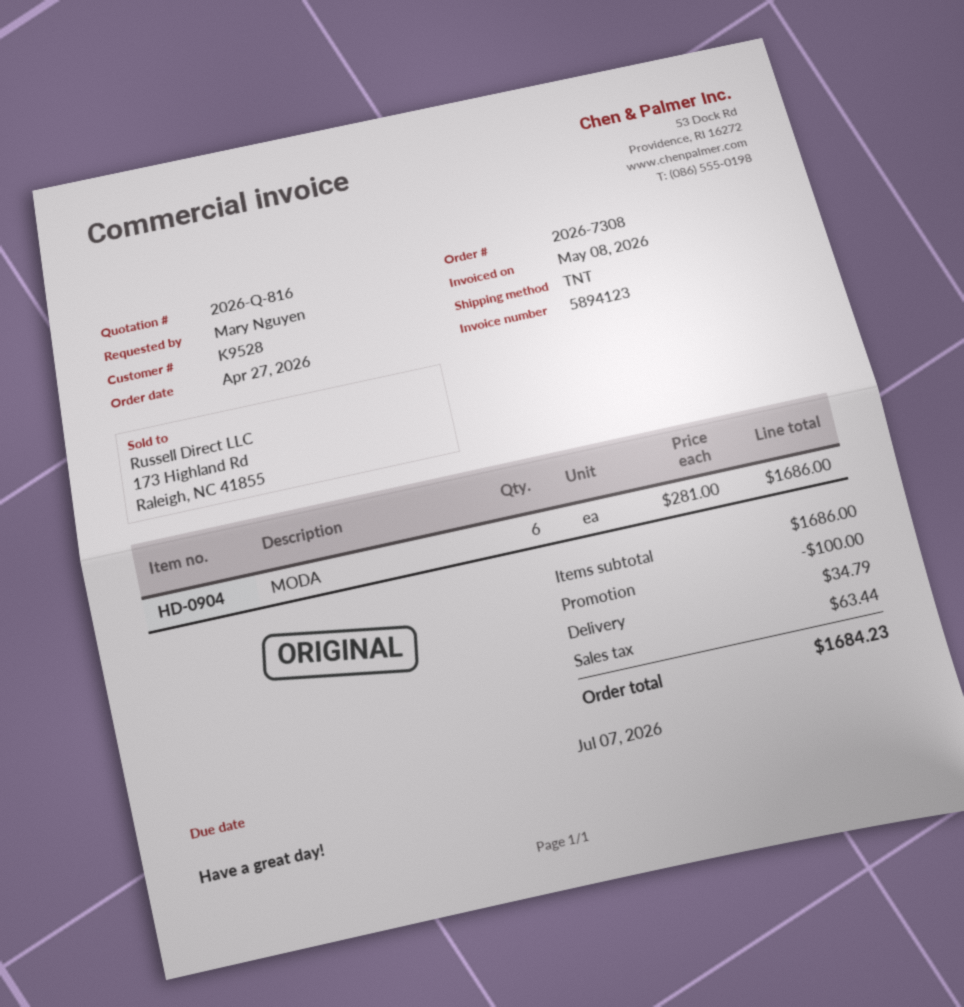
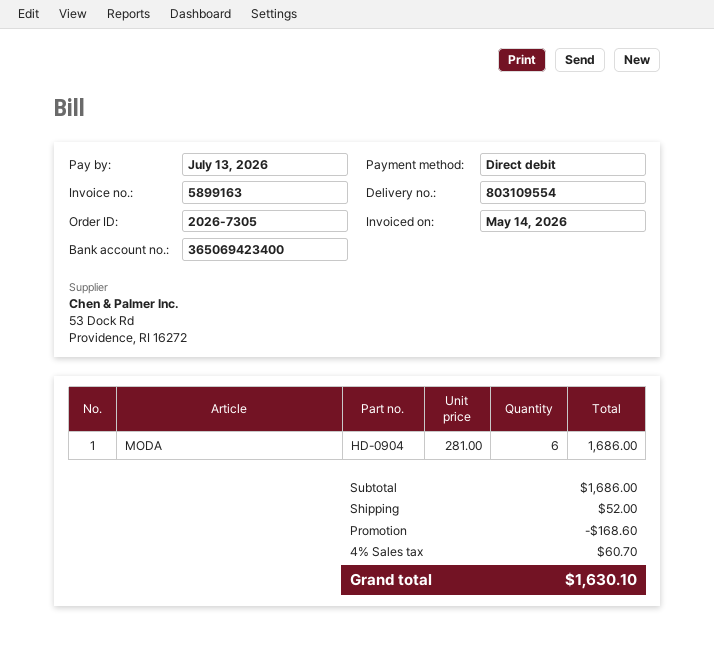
order number: 2026-7308 -> 2026-7305
invoice number: 5894123 -> 5899163
invoice date: 2026-05-08 -> 2026-05-14
due date: 2026-07-07 -> 2026-07-13
discount: 100.00 -> 168.60
shipping: 34.79 -> 52.00
tax: 63.44 -> 60.70
total: 1684.23 -> 1630.10

